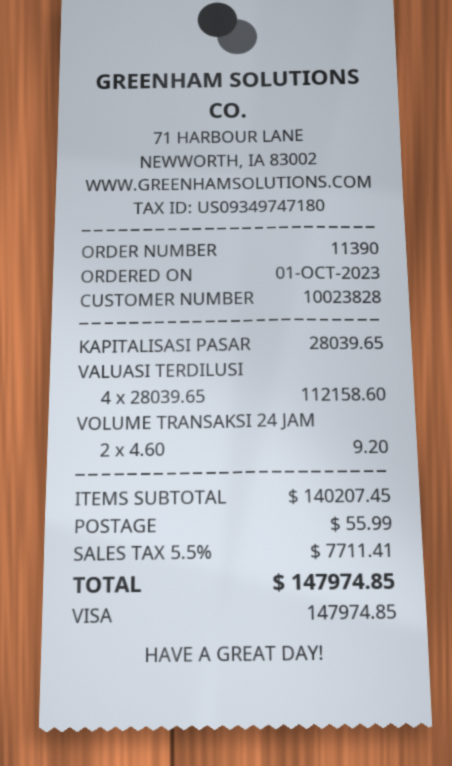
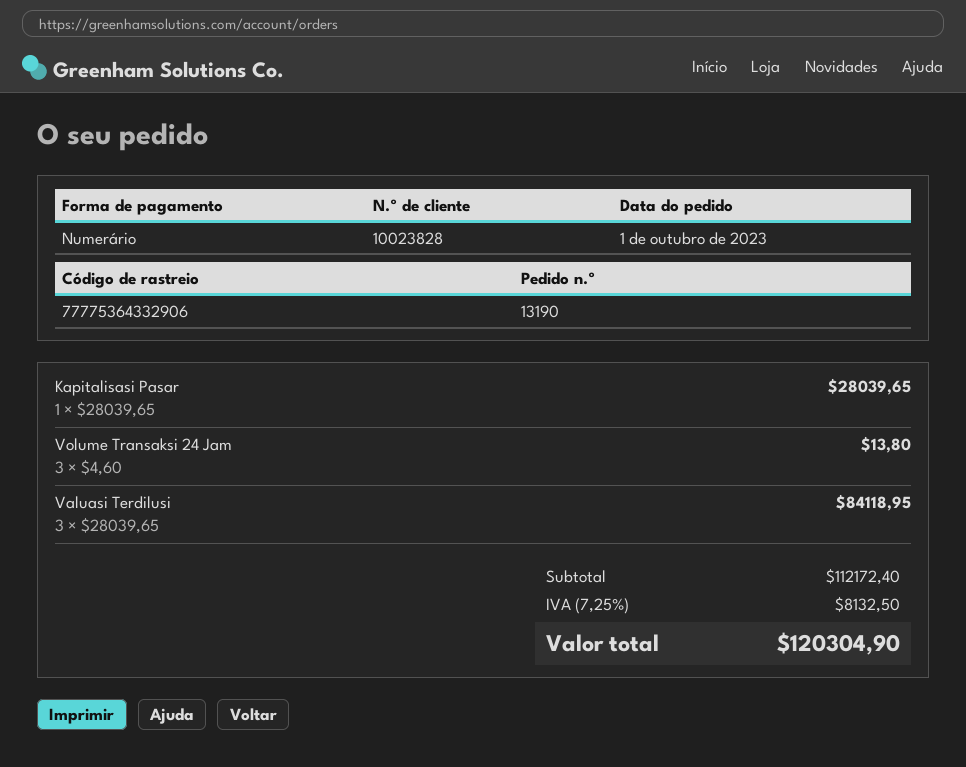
order number: 11390 -> 13190
payment method: Visa -> cash
VALUASI TERDILUSI: 4 x 28039.65 = 112158.60 -> 3 x 28039.65 = 84118.95
VOLUME TRANSAKSI 24 JAM: 2 x 4.60 = 9.20 -> 3 x 4.60 = 13.80
subtotal: 140207.45 -> 112172.40
shipping: 55.99 -> none
tax: 5.5% = 7711.41 -> 7.25% = 8132.50
total: 147974.85 -> 120304.90

